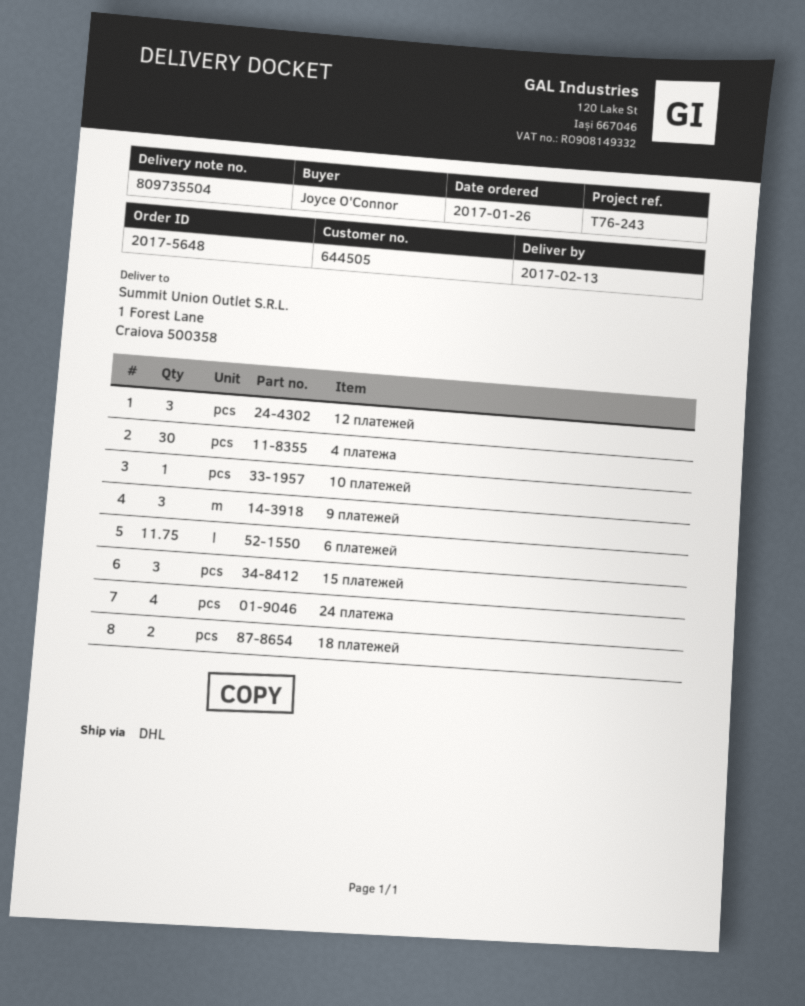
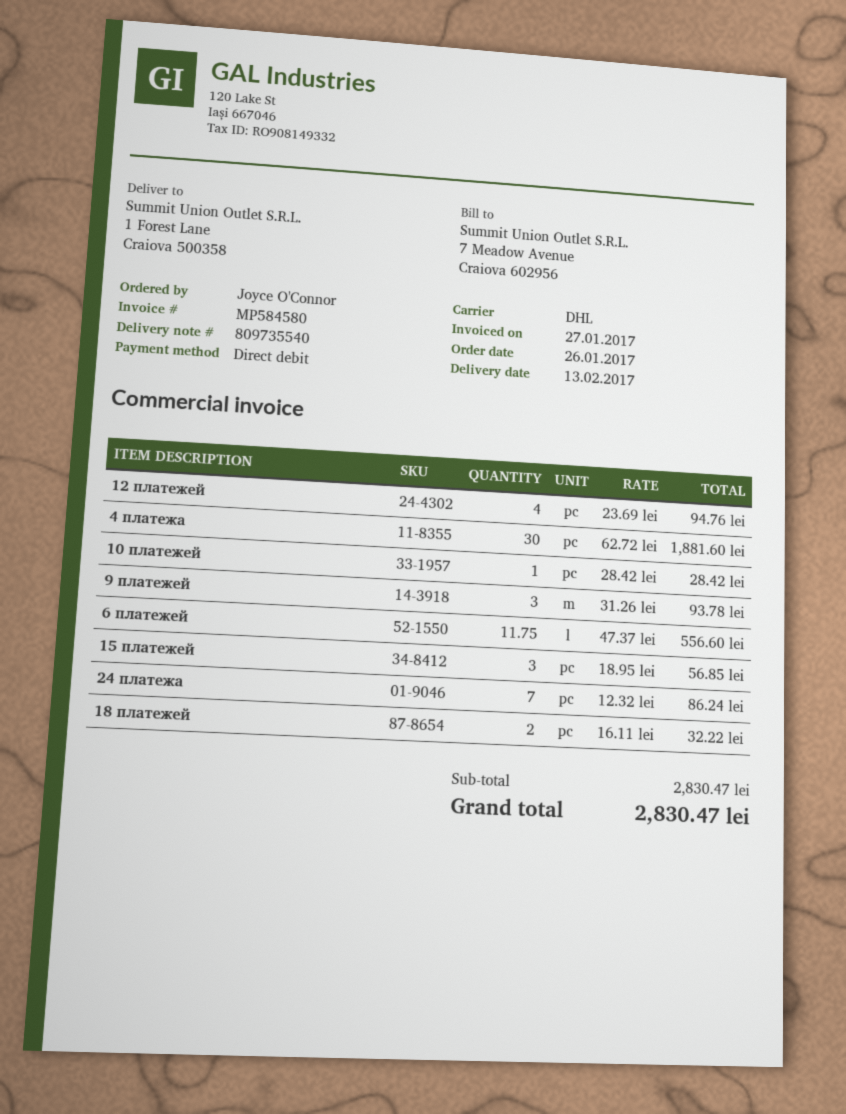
delivery note number: 809735504 -> 809735540
12 платежей: 3 -> 4
24 платежа: 4 -> 7

